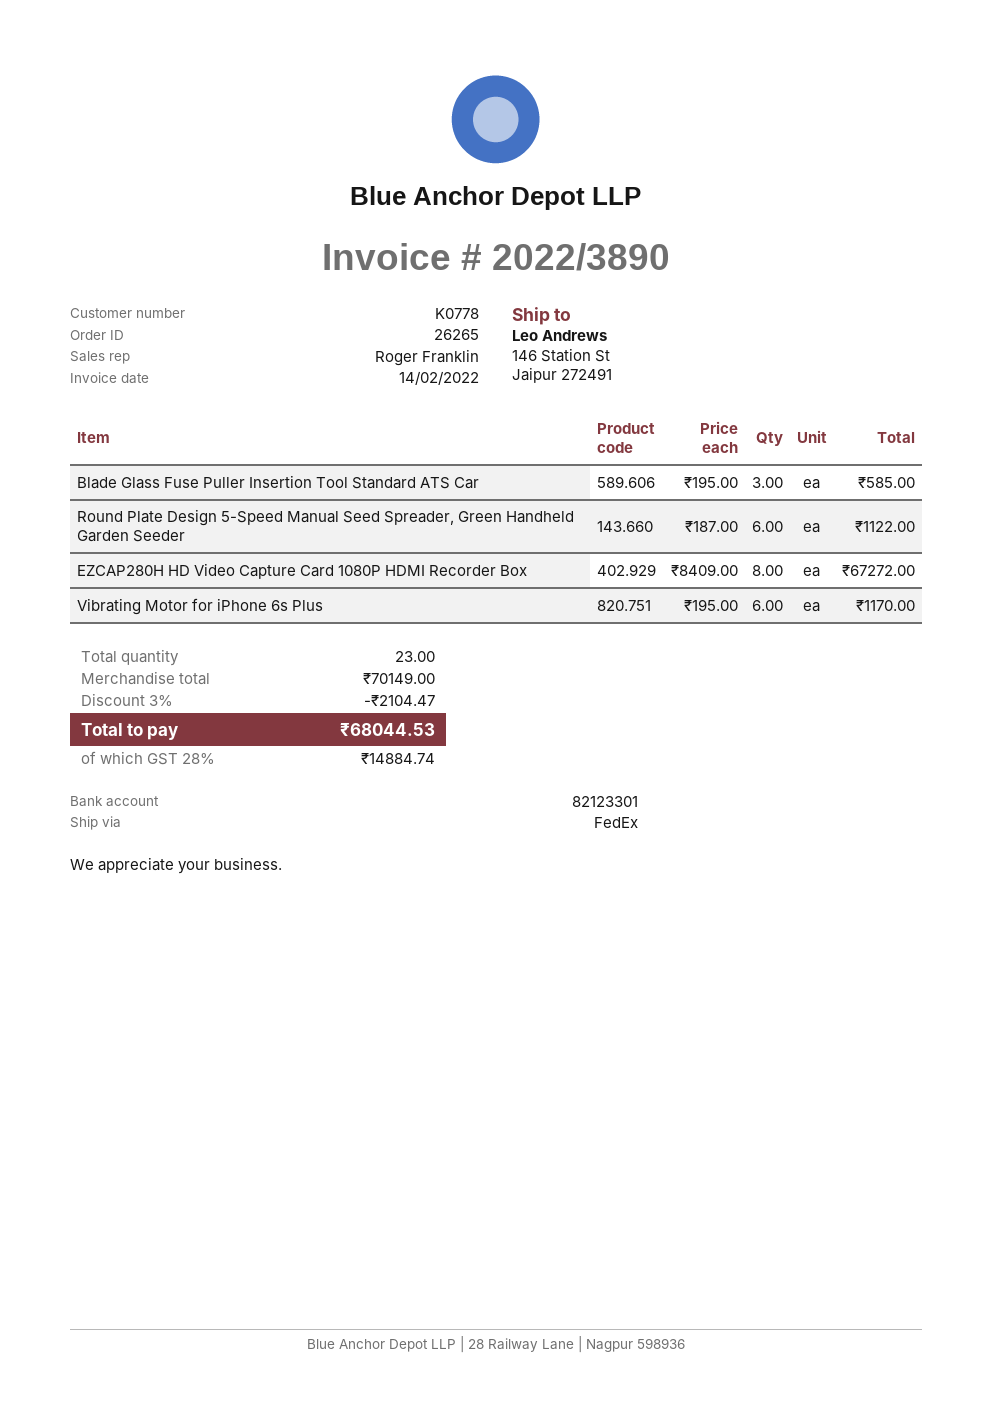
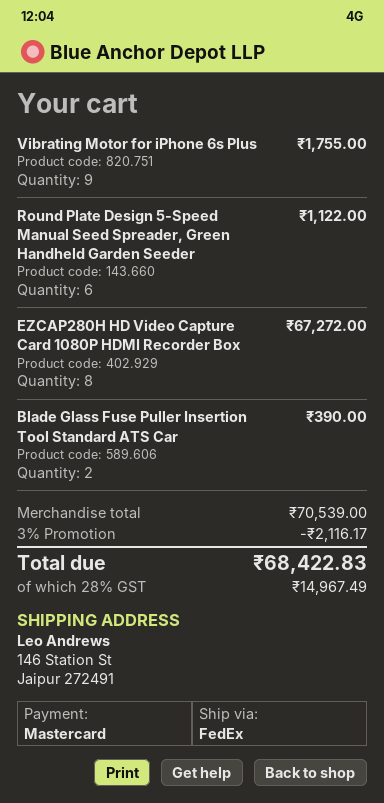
Blade Glass Fuse Puller Insertion Tool Standard ATS Car: 3 for 585.00 -> 2 for 390.00
Vibrating Motor for iPhone 6s Plus: 6 for 1170.00 -> 9 for 1755.00
subtotal: 70149.00 -> 70539.00
discount: 3% = 2104.47 -> 3% = 2116.17
tax: 28% = 14884.74 -> 28% = 14967.49
total: 68044.53 -> 68422.83

